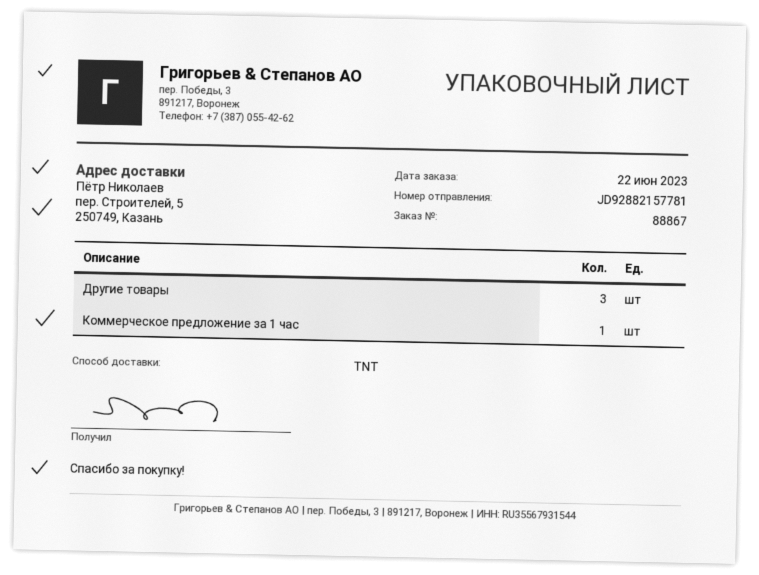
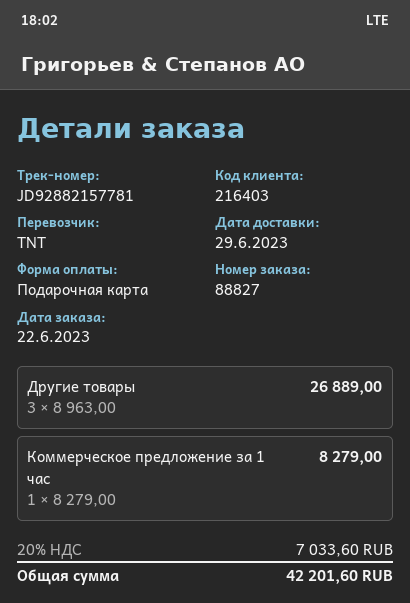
order number: 88867 -> 88827

